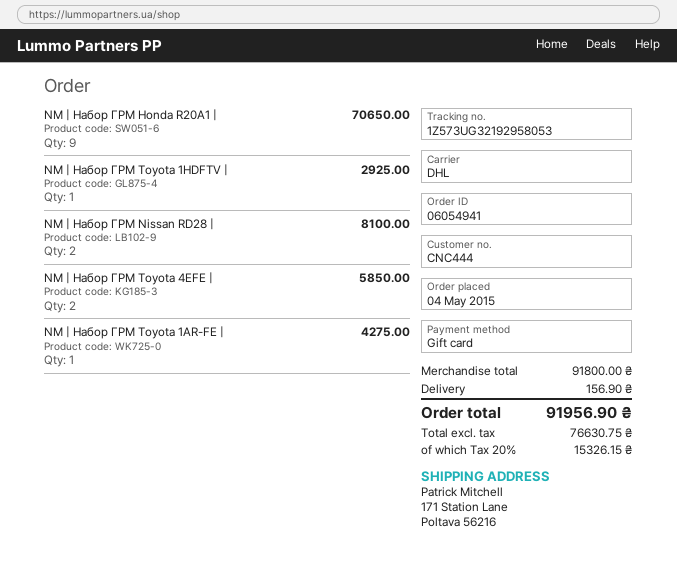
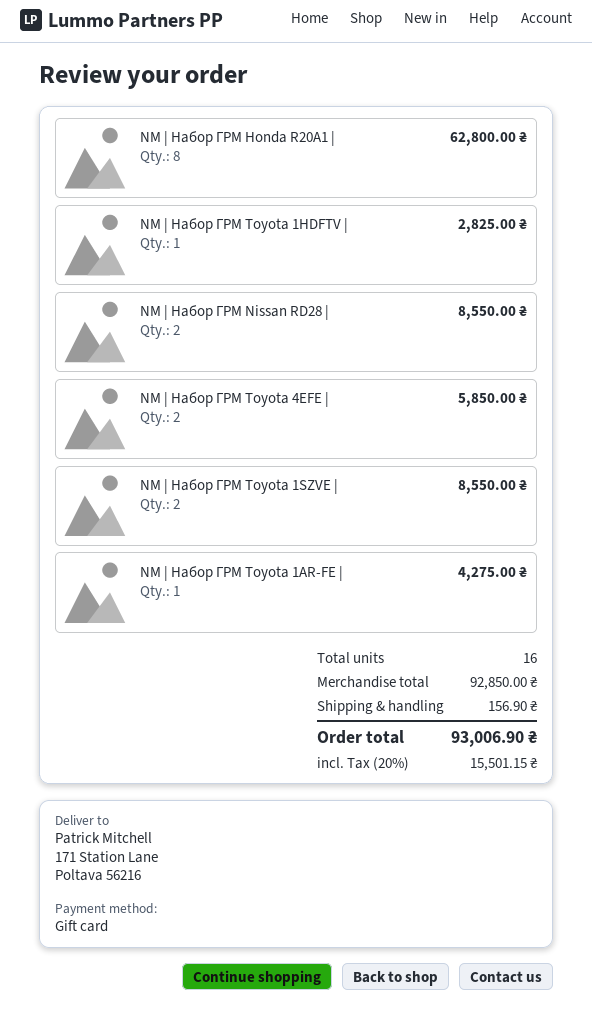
NM | Набор ГРМ Honda R20A1 |: 9 for 70650.00 -> 8 for 62800.00
NM | Набор ГРМ Toyota 1HDFTV |: 1 for 2925.00 -> 1 for 2825.00
NM | Набор ГРМ Nissan RD28 |: 2 for 8100.00 -> 2 for 8550.00
NM | Набор ГРМ Toyota 1SZVE |: none -> 2 for 8550.00
subtotal: 91800.00 -> 92850.00
tax: 20% = 15326.15 -> 20% = 15501.15
total: 91956.90 -> 93006.90

